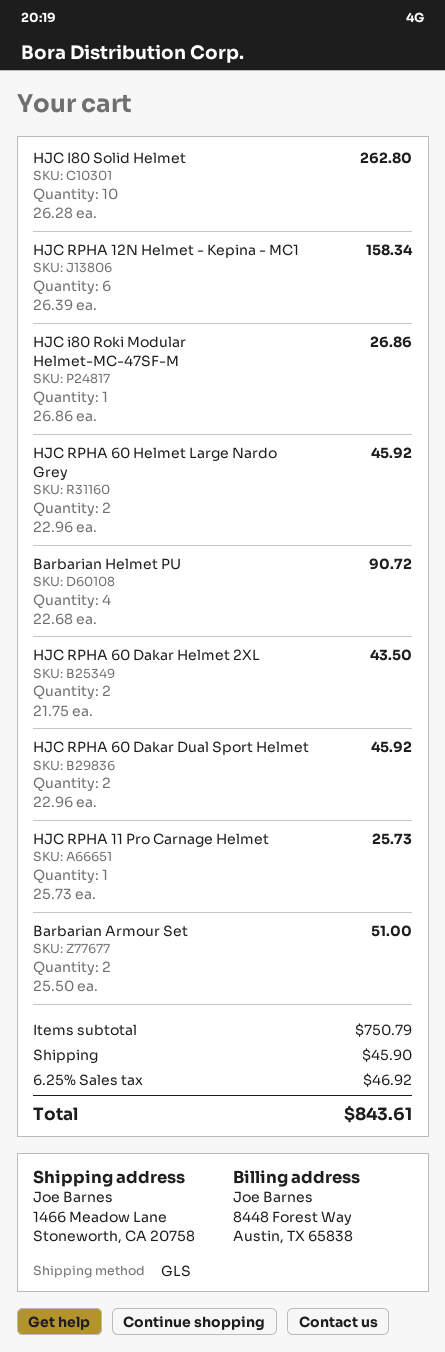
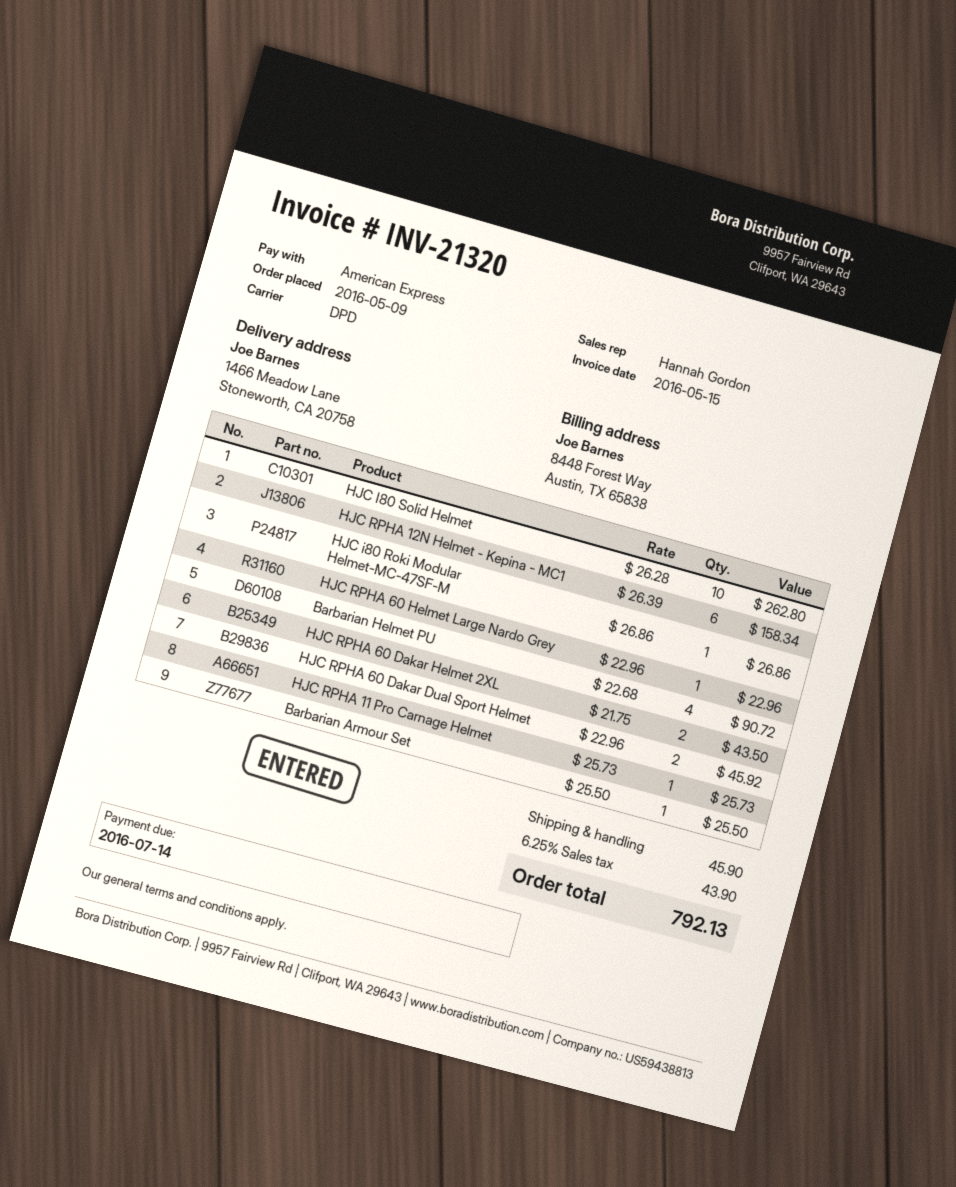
shipping method: GLS -> DPD
HJC RPHA 60 Helmet Large Nardo Grey: 2 x 22.96 = 45.92 -> 1 x 22.96 = 22.96
Barbarian Armour Set: 2 x 25.50 = 51.00 -> 1 x 25.50 = 25.50
tax: 6.25% = 46.92 -> 6.25% = 43.90
total: 843.61 -> 792.13

